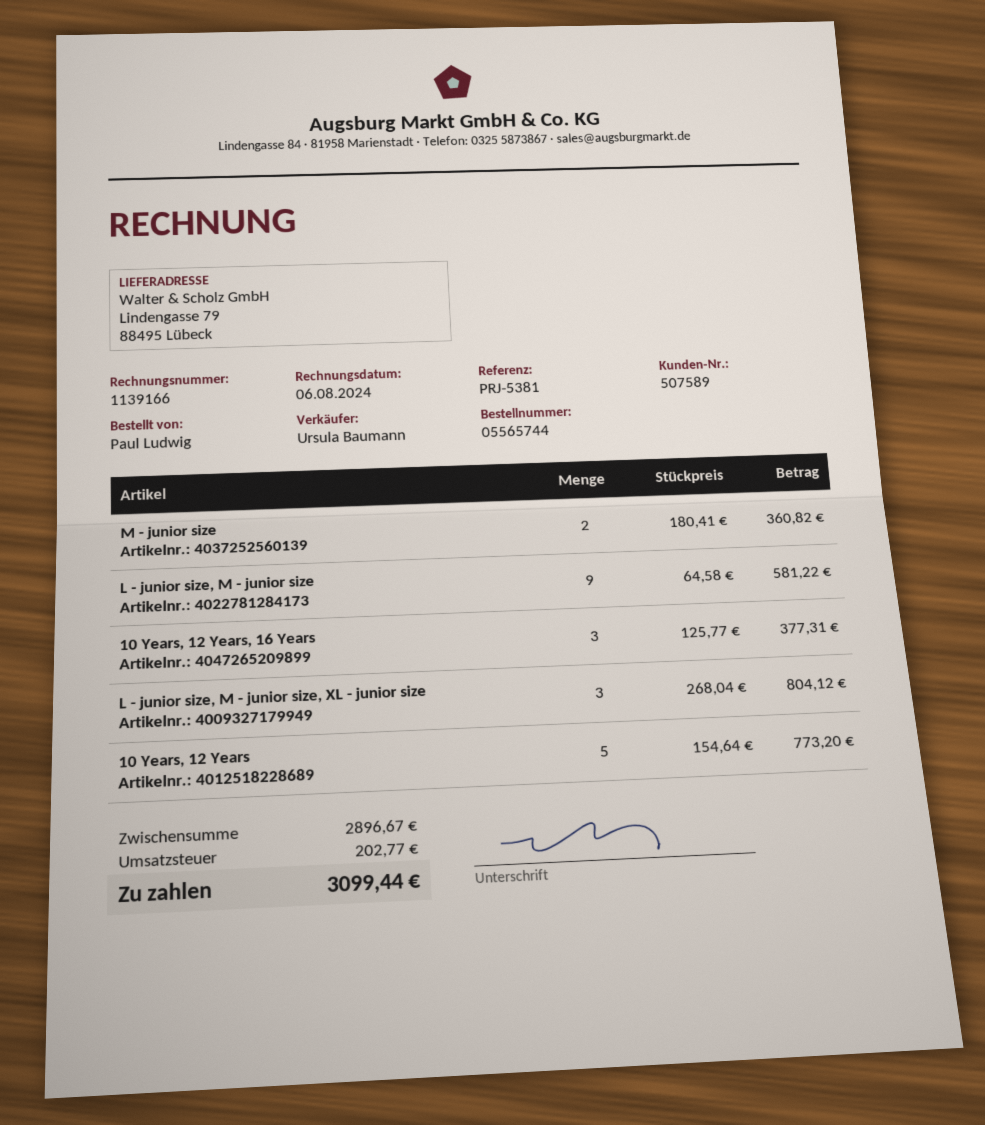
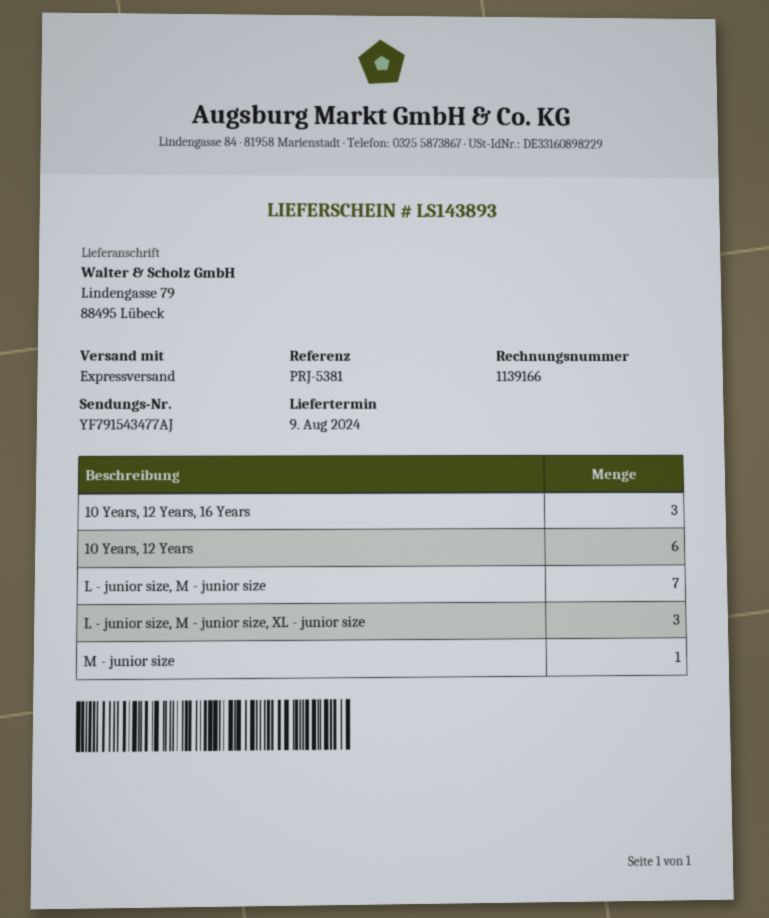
M - junior size: 2 -> 1
L - junior size, M - junior size: 9 -> 7
10 Years, 12 Years: 5 -> 6

